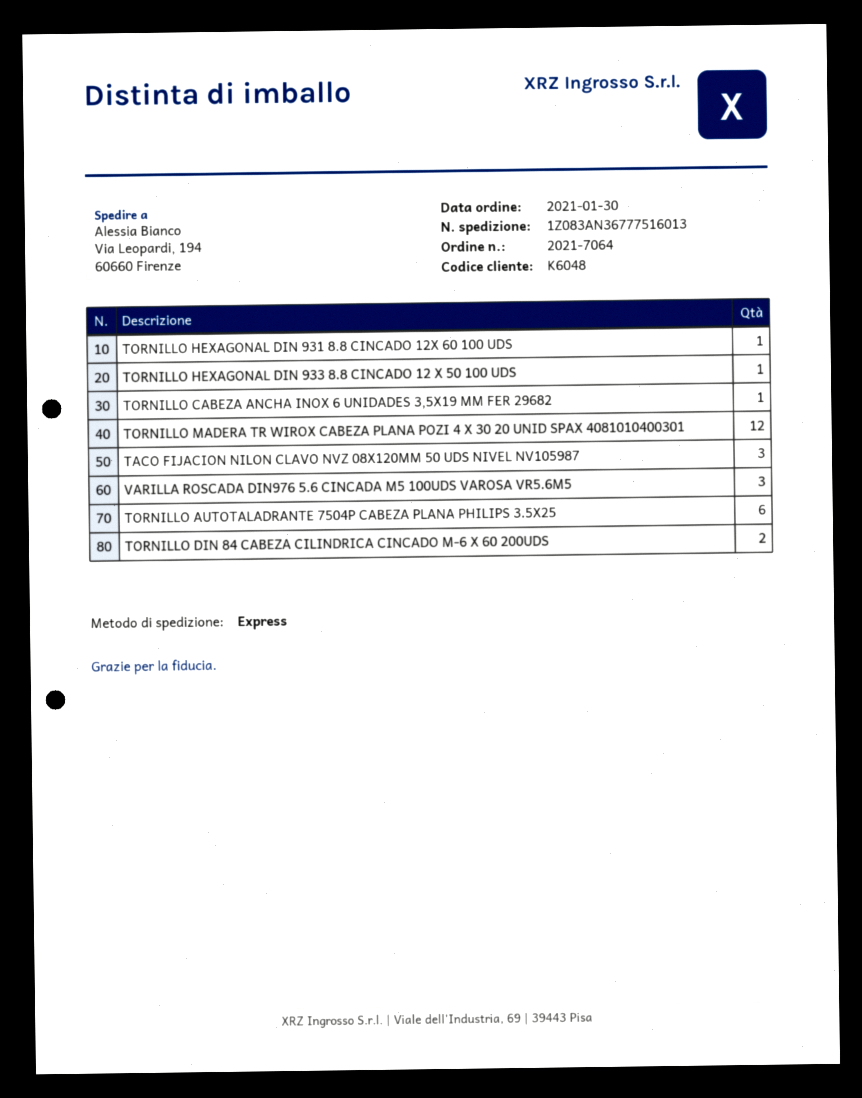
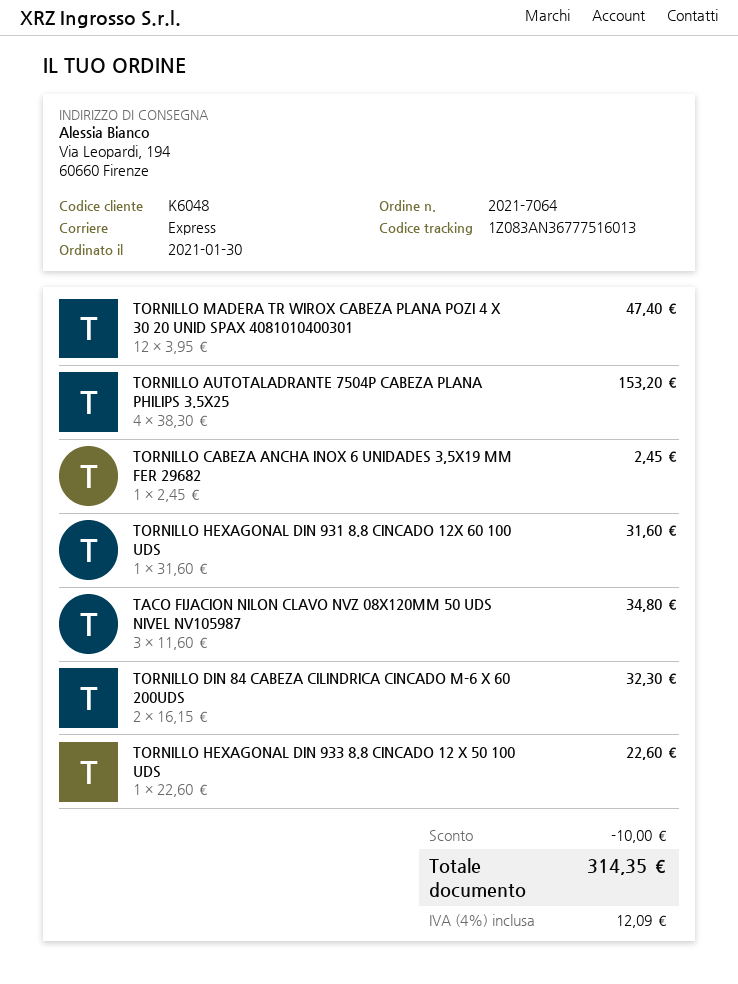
VARILLA ROSCADA DIN976 5.6 CINCADA M5 100UDS VAROSA VR5.6M5: 3 -> none
TORNILLO AUTOTALADRANTE 7504P CABEZA PLANA PHILIPS 3.5X25: 6 -> 4

